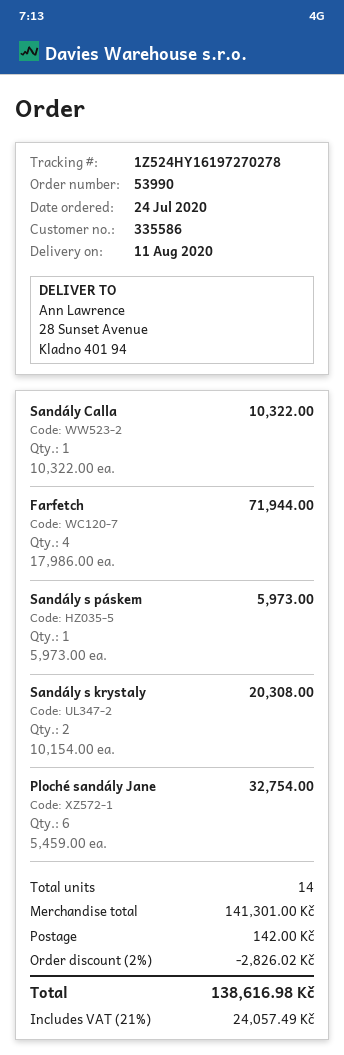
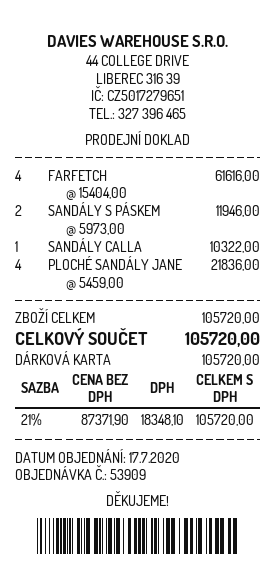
order number: 53990 -> 53909
order date: 2020-07-24 -> 2020-07-17
Farfetch: 4 x 17986.00 = 71944.00 -> 4 x 15404.00 = 61616.00
Sandály s páskem: 1 x 5973.00 = 5973.00 -> 2 x 5973.00 = 11946.00
Sandály s krystaly: 2 x 10154.00 = 20308.00 -> none
Ploché sandály Jane: 6 x 5459.00 = 32754.00 -> 4 x 5459.00 = 21836.00
subtotal: 141301.00 -> 105720.00
discount: 2% = 2826.02 -> none
shipping: 142.00 -> none
tax: 21% = 24057.49 -> 21% = 18348.10
total: 138616.98 -> 105720.00

